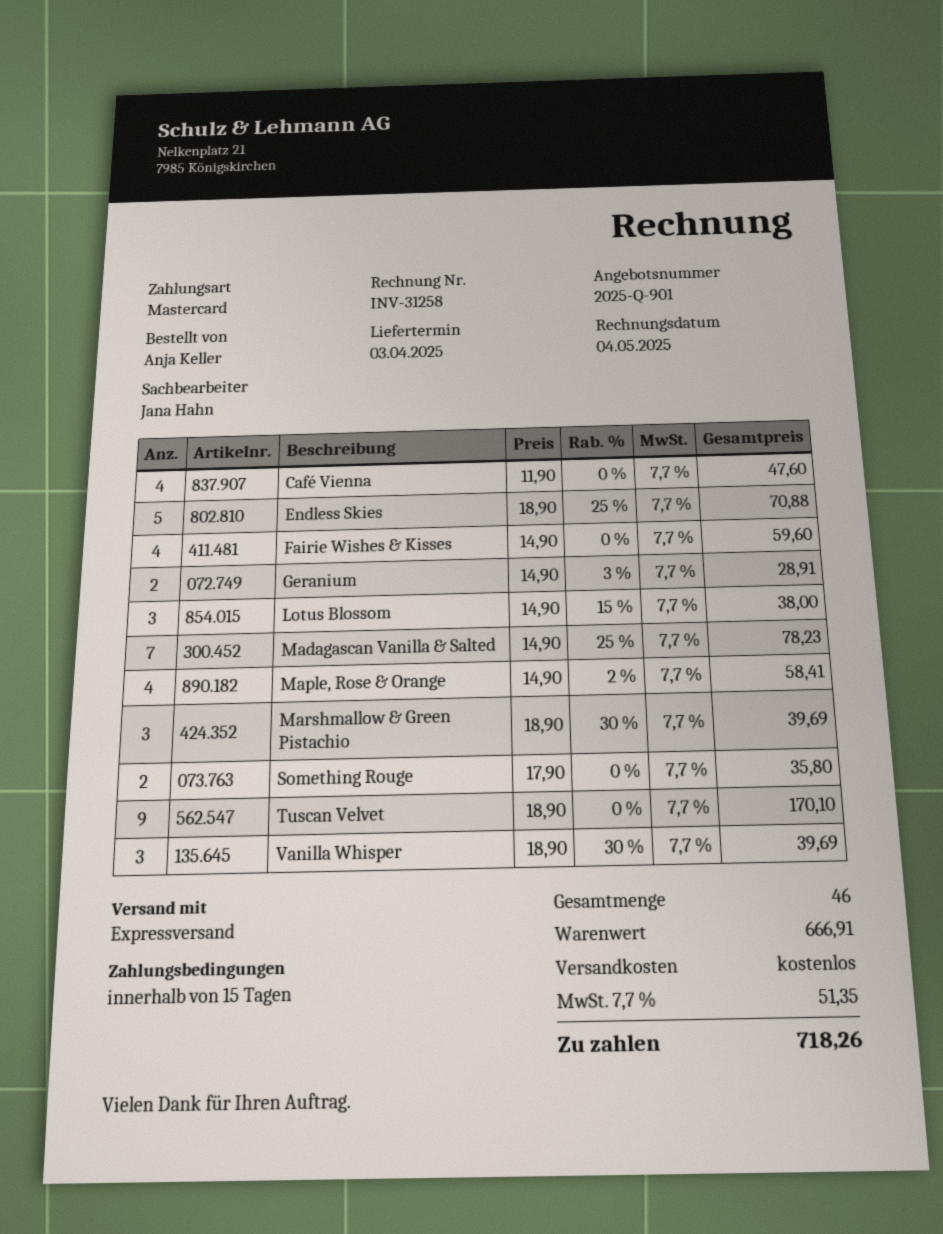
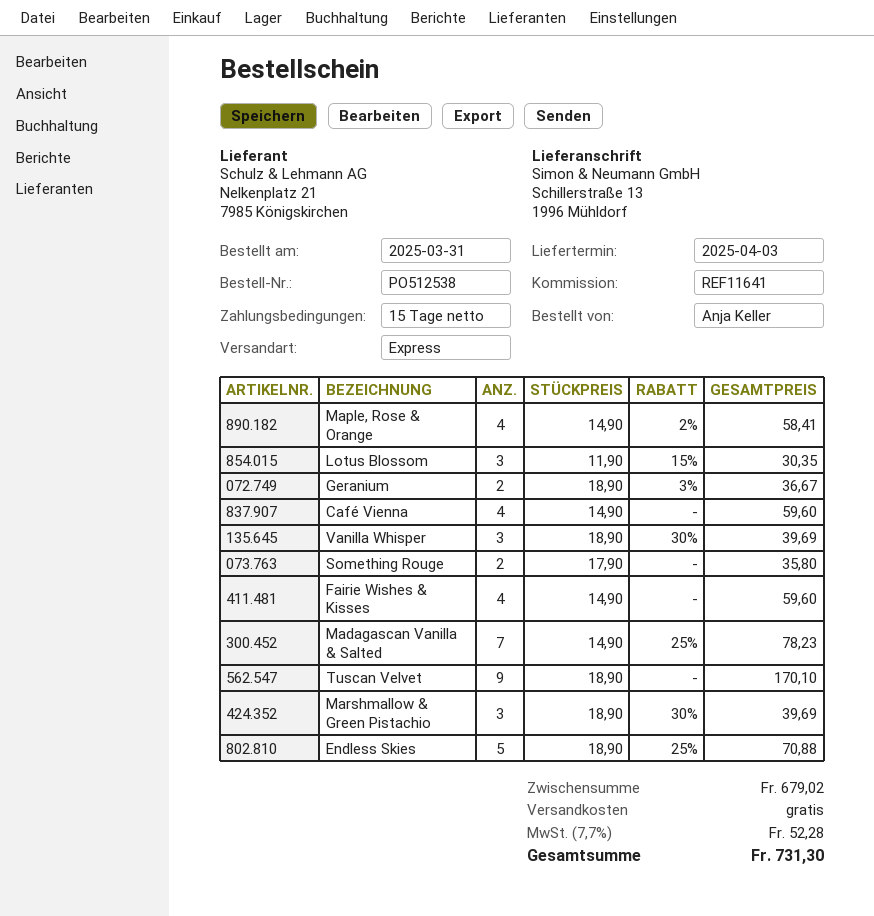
Café Vienna: 4 x 11.90 = 47.60 -> 4 x 14.90 = 59.60
Geranium: 2 x 14.90 - 3% = 28.91 -> 2 x 18.90 - 3% = 36.67
Lotus Blossom: 3 x 14.90 - 15% = 38.00 -> 3 x 11.90 - 15% = 30.35
subtotal: 666.91 -> 679.02
tax: 7.7% = 51.35 -> 7.7% = 52.28
total: 718.26 -> 731.30

